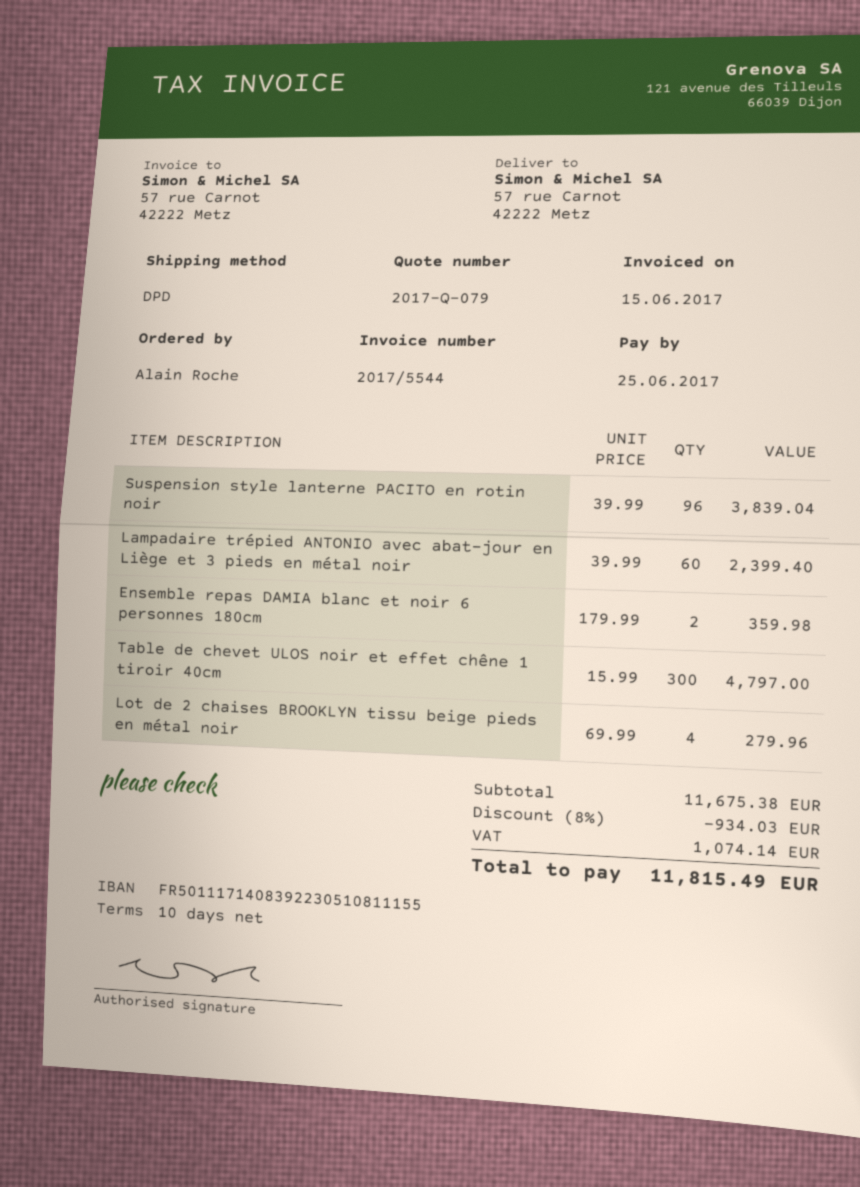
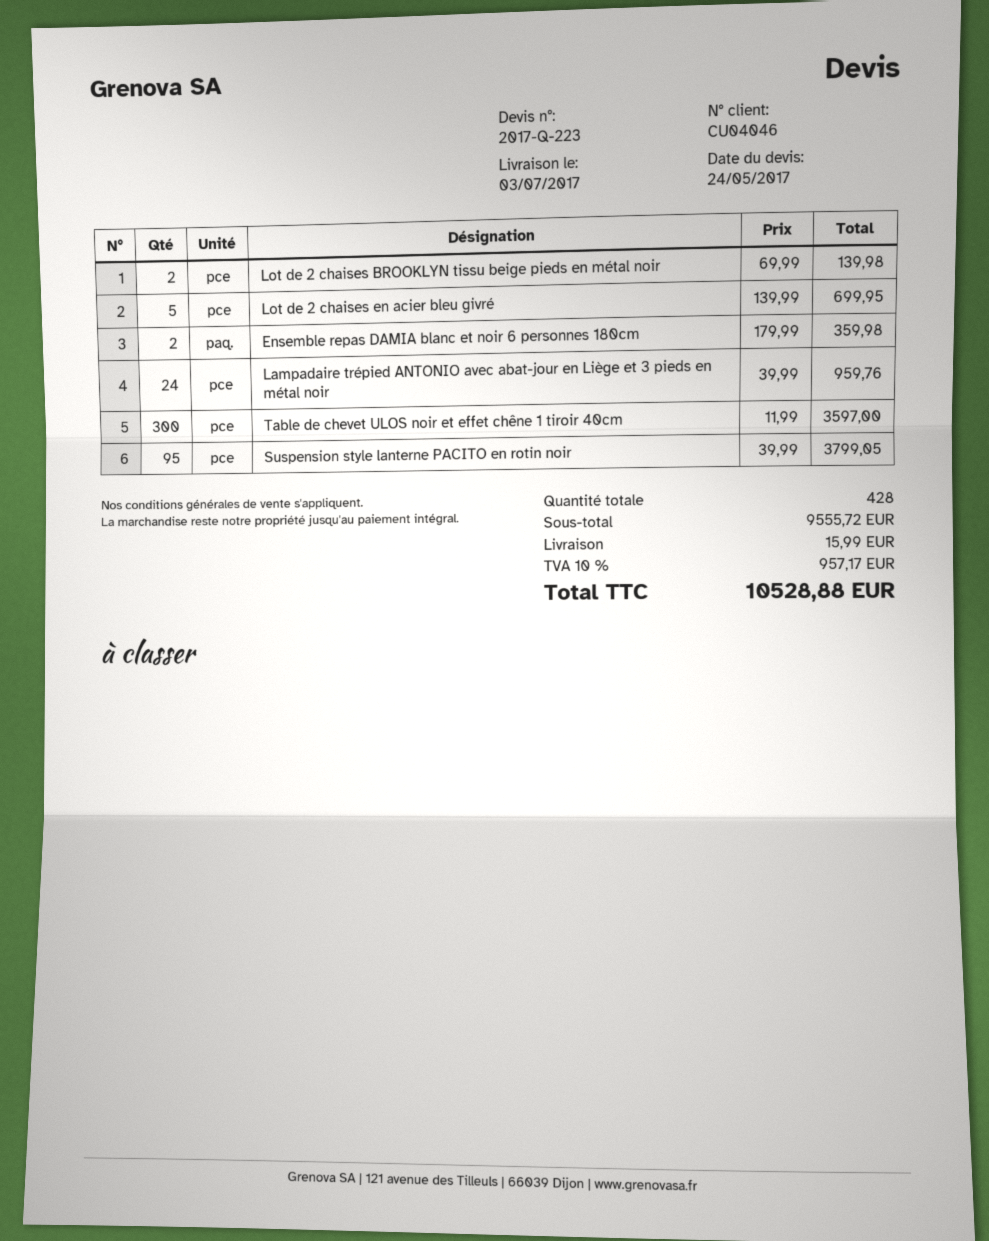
quote number: 2017-Q-079 -> 2017-Q-223
Suspension style lanterne PACITO en rotin noir: 96 x 39.99 = 3839.04 -> 95 x 39.99 = 3799.05
Lampadaire trépied ANTONIO avec abat-jour en Liège et 3 pieds en métal noir: 60 x 39.99 = 2399.40 -> 24 x 39.99 = 959.76
Table de chevet ULOS noir et effet chêne 1 tiroir 40cm: 300 x 15.99 = 4797.00 -> 300 x 11.99 = 3597.00
Lot de 2 chaises BROOKLYN tissu beige pieds en métal noir: 4 x 69.99 = 279.96 -> 2 x 69.99 = 139.98
Lot de 2 chaises en acier bleu givré: none -> 5 x 139.99 = 699.95
subtotal: 11675.38 -> 9555.72
discount: 8% = 934.03 -> none
shipping: none -> 15.99
tax: 1074.14 -> 957.17
total: 11815.49 -> 10528.88

